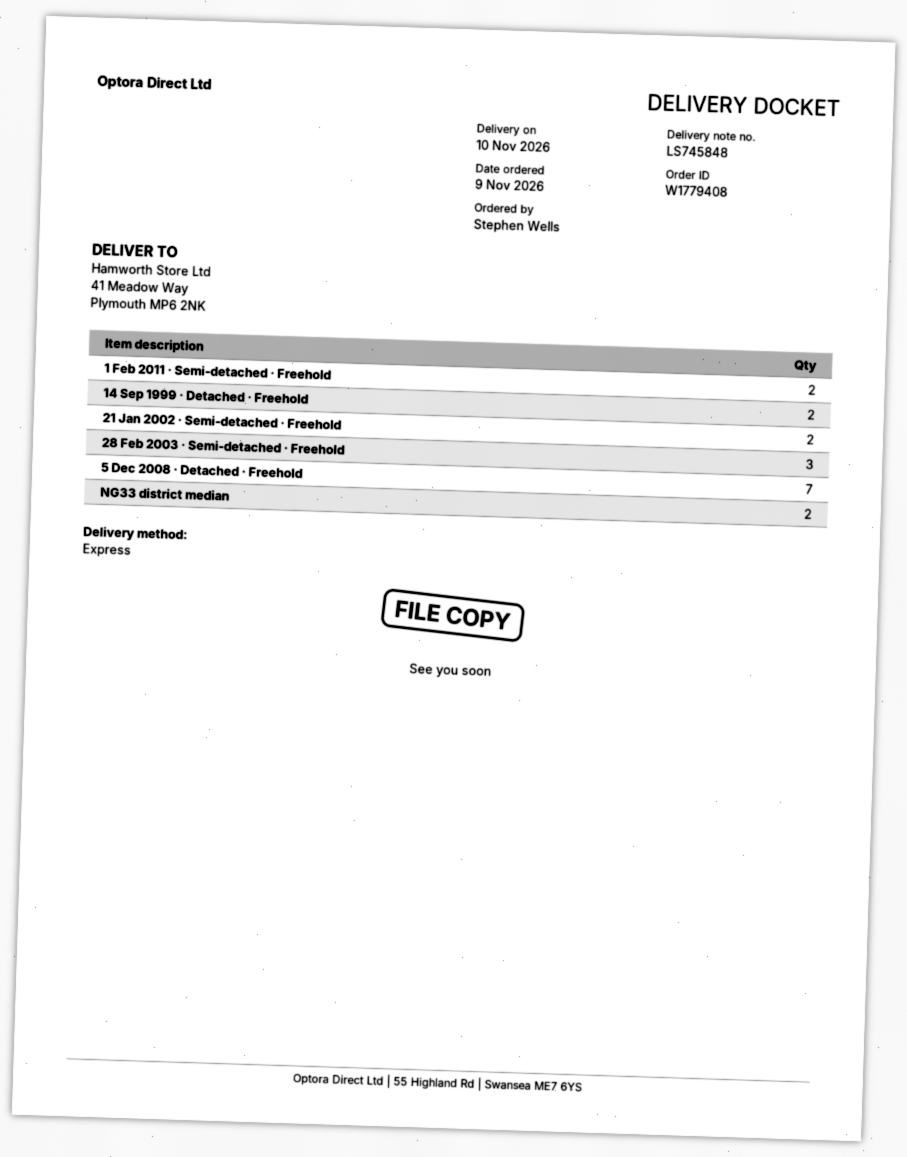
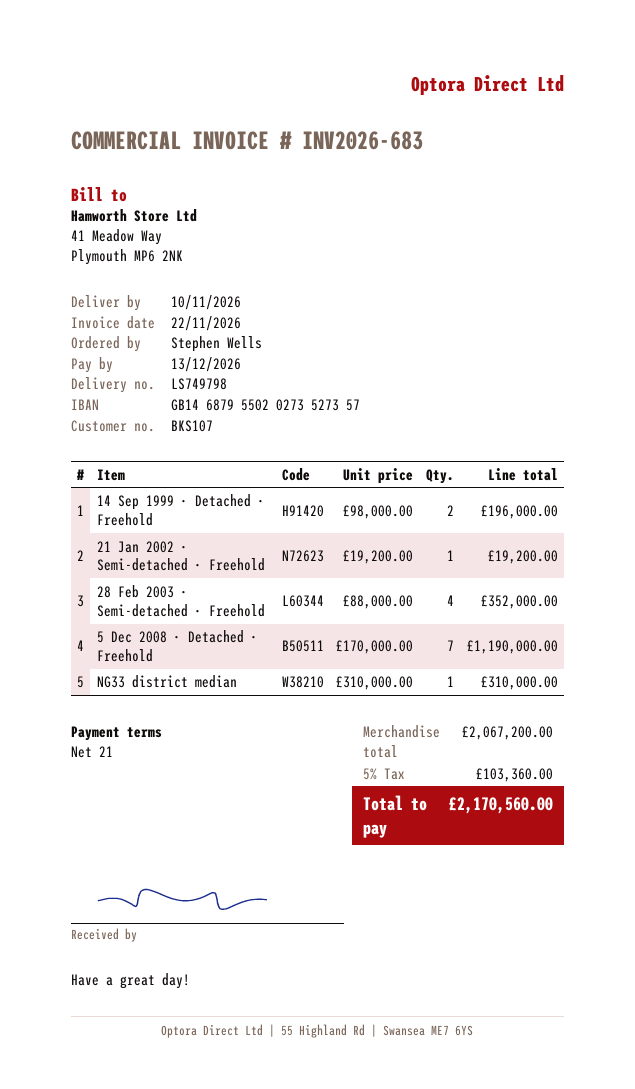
delivery note number: LS745848 -> LS749798
1 Feb 2011 · Semi-detached · Freehold: 2 -> none
21 Jan 2002 · Semi-detached · Freehold: 2 -> 1
28 Feb 2003 · Semi-detached · Freehold: 3 -> 4
NG33 district median: 2 -> 1

